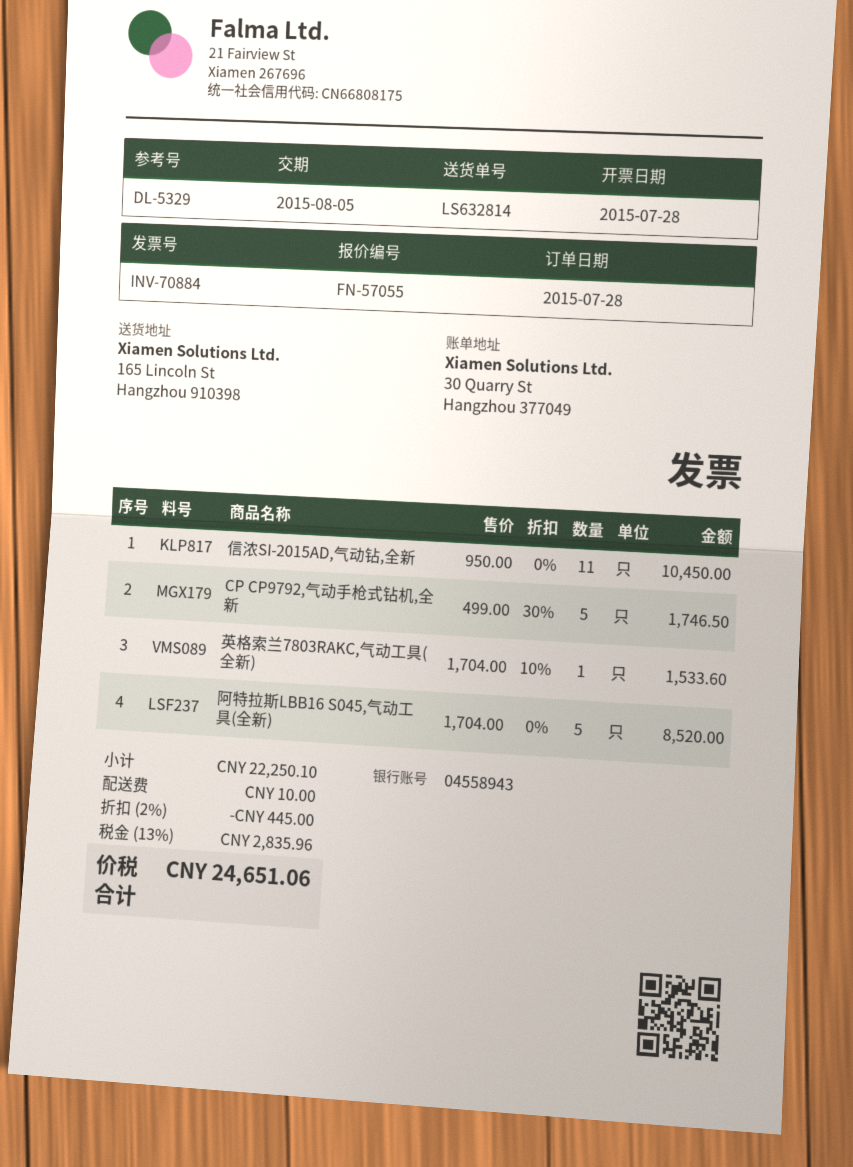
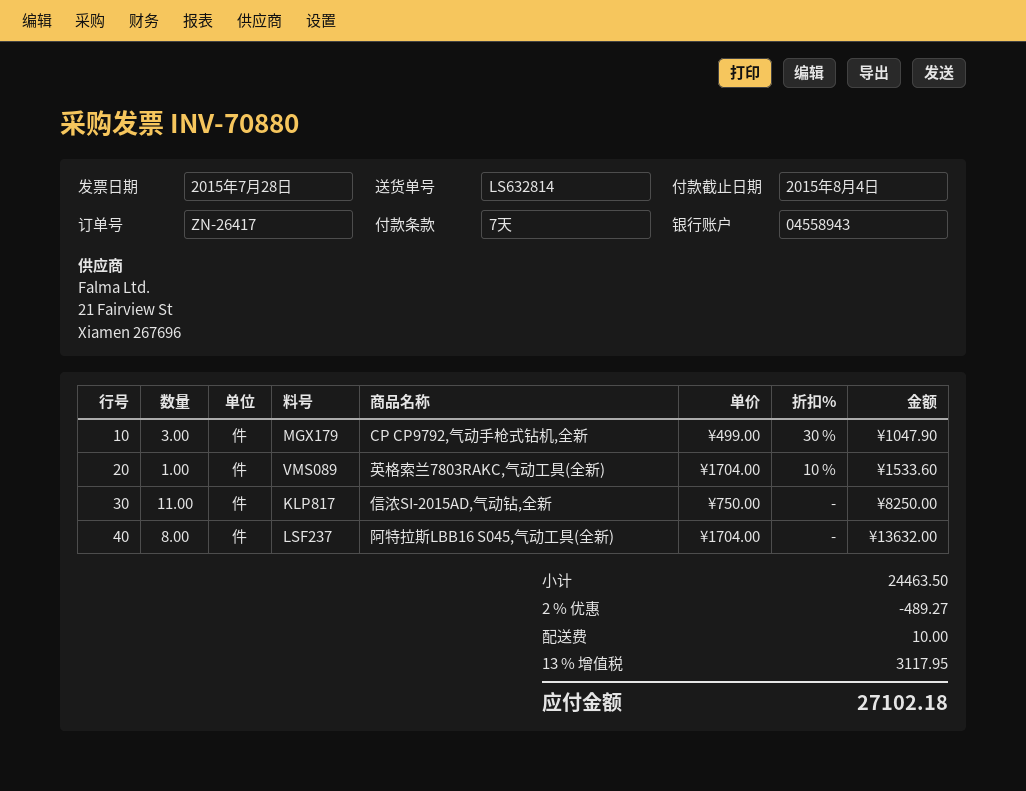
invoice number: INV-70884 -> INV-70880
信浓SI-2015AD,气动钻,全新: 11 x 950.00 = 10450.00 -> 11 x 750.00 = 8250.00
CP CP9792,气动手枪式钻机,全新: 5 x 499.00 - 30% = 1746.50 -> 3 x 499.00 - 30% = 1047.90
阿特拉斯LBB16 S045,气动工具(全新): 5 x 1704.00 = 8520.00 -> 8 x 1704.00 = 13632.00
subtotal: 22250.10 -> 24463.50
discount: 2% = 445.00 -> 2% = 489.27
tax: 13% = 2835.96 -> 13% = 3117.95
total: 24651.06 -> 27102.18

